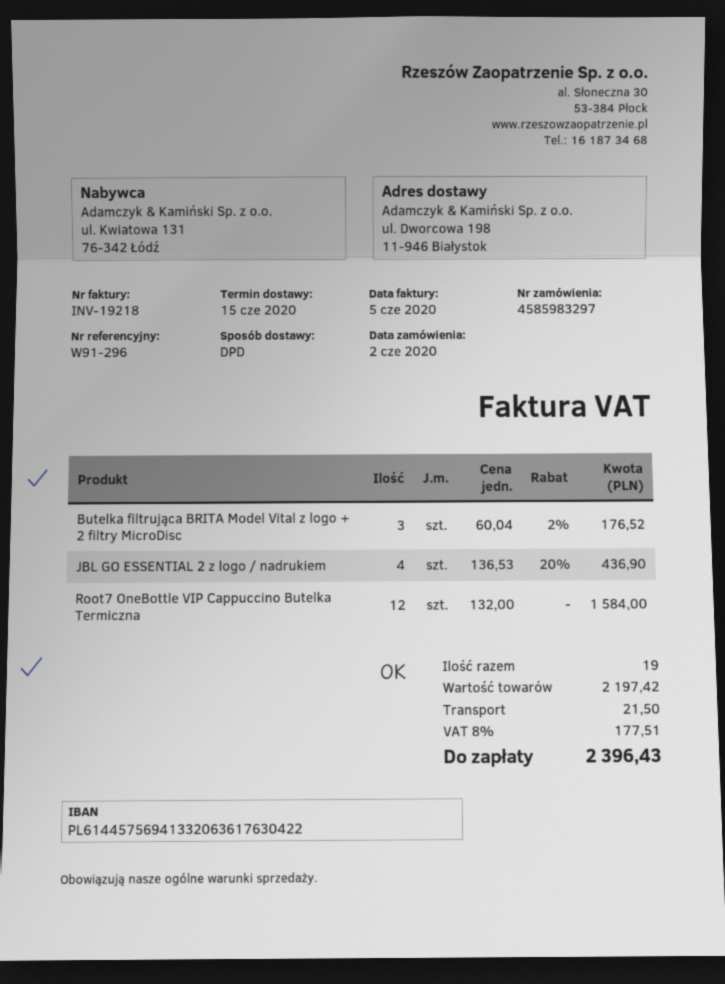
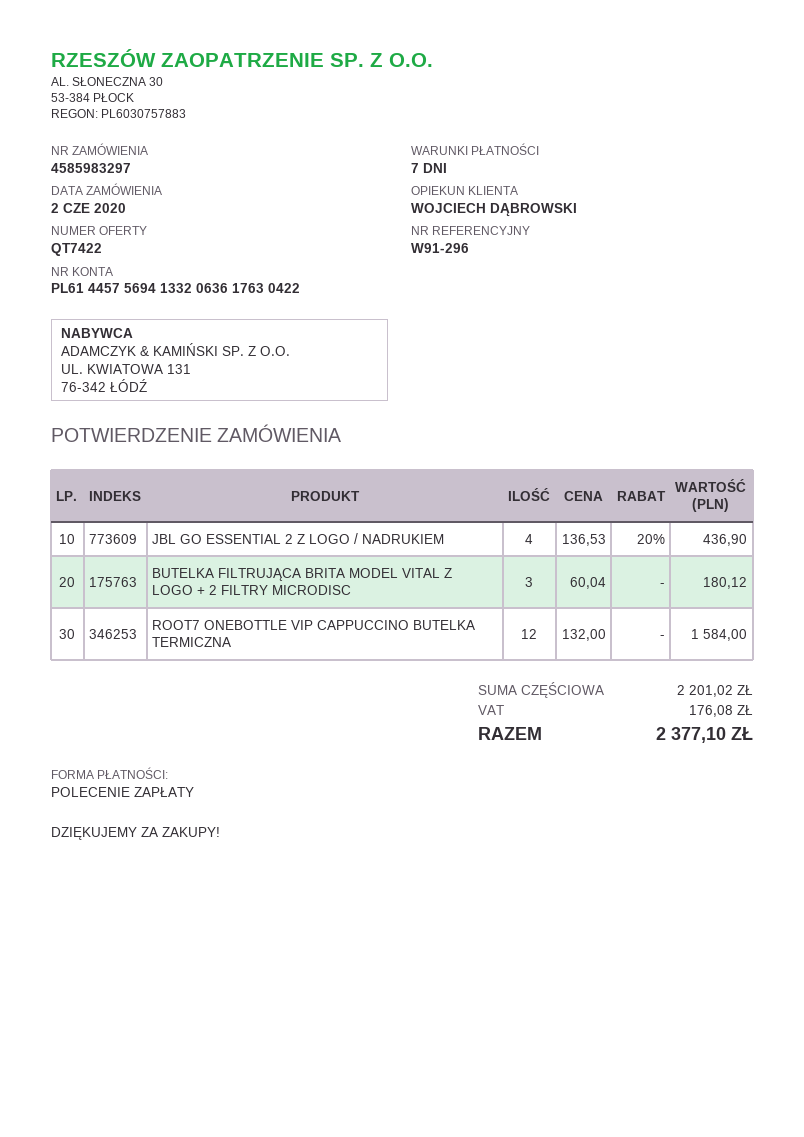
Butelka filtrująca BRITA Model Vital z logo + 2 filtry MicroDisc: 3 x 60.04 - 2% = 176.52 -> 3 x 60.04 = 180.12
subtotal: 2197.42 -> 2201.02
shipping: 21.50 -> none
tax: 177.51 -> 176.08
total: 2396.43 -> 2377.10

